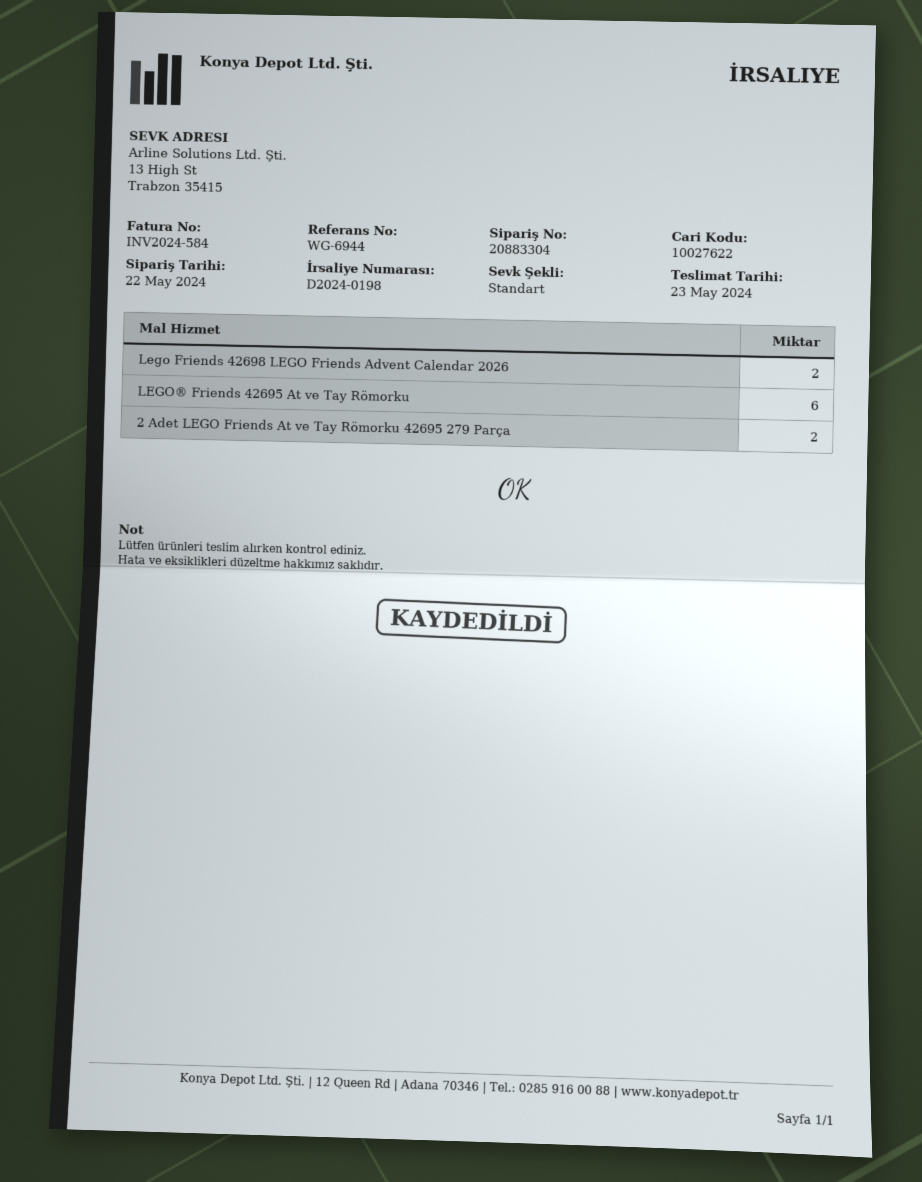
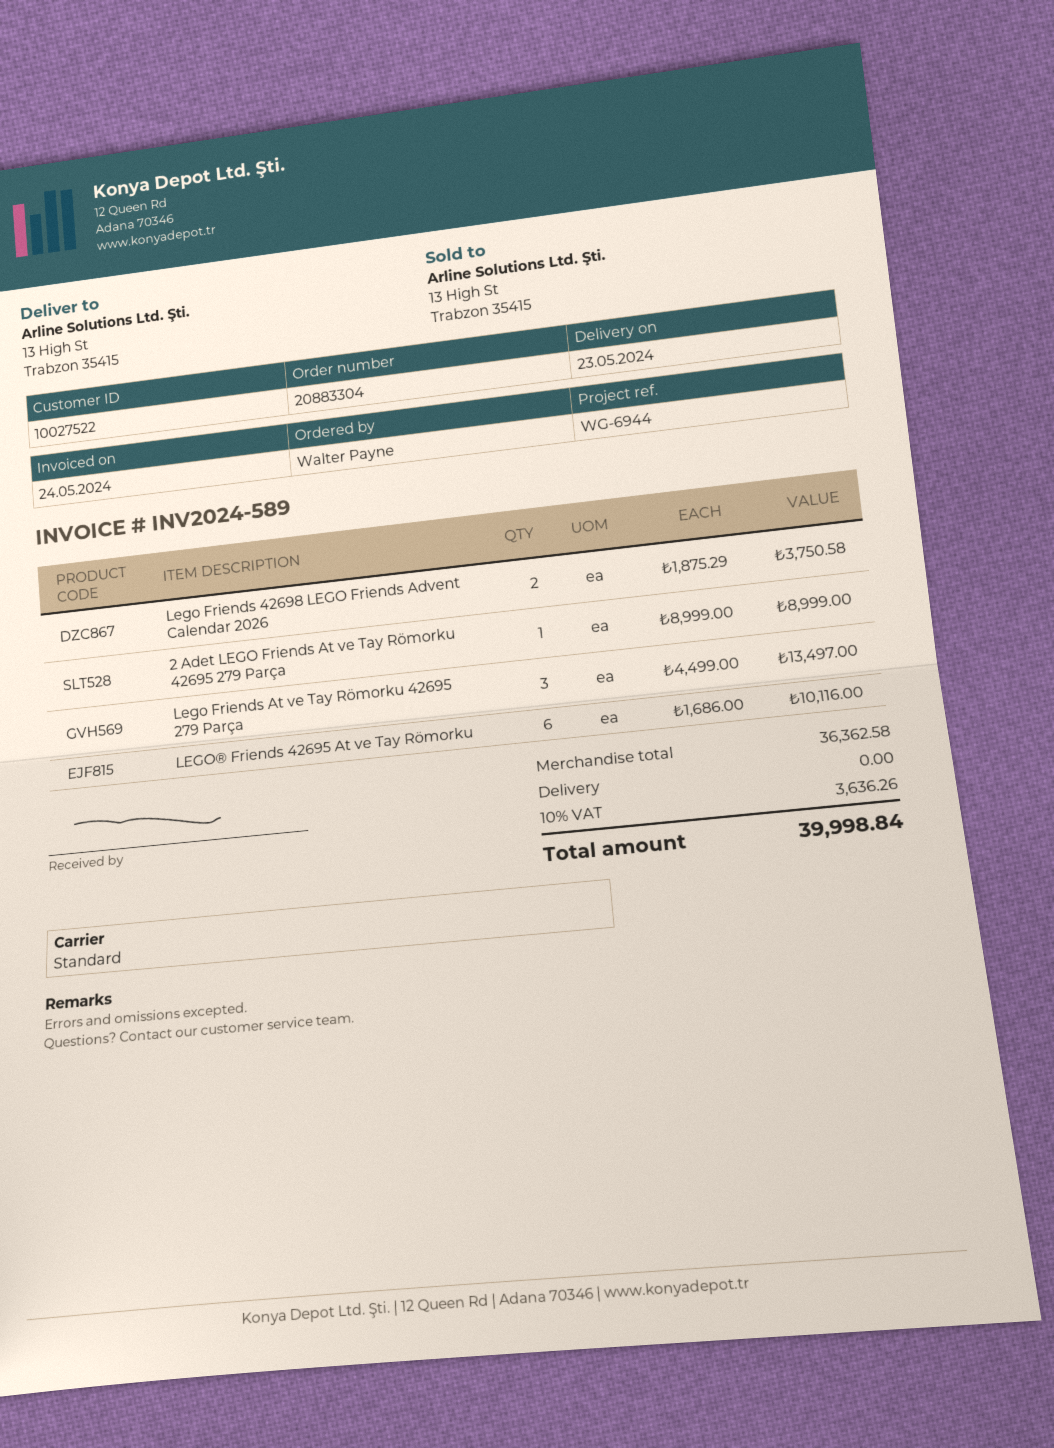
invoice number: INV2024-584 -> INV2024-589
customer number: 10027622 -> 10027522
2 Adet LEGO Friends At ve Tay Römorku 42695 279 Parça: 2 -> 1
Lego Friends At ve Tay Römorku 42695 279 Parça: none -> 3

